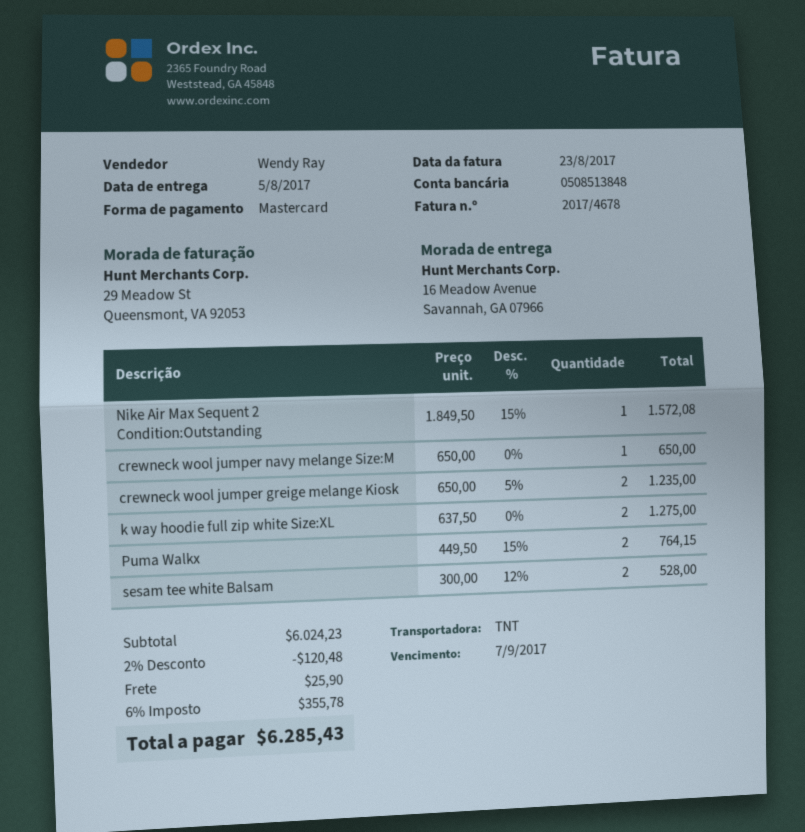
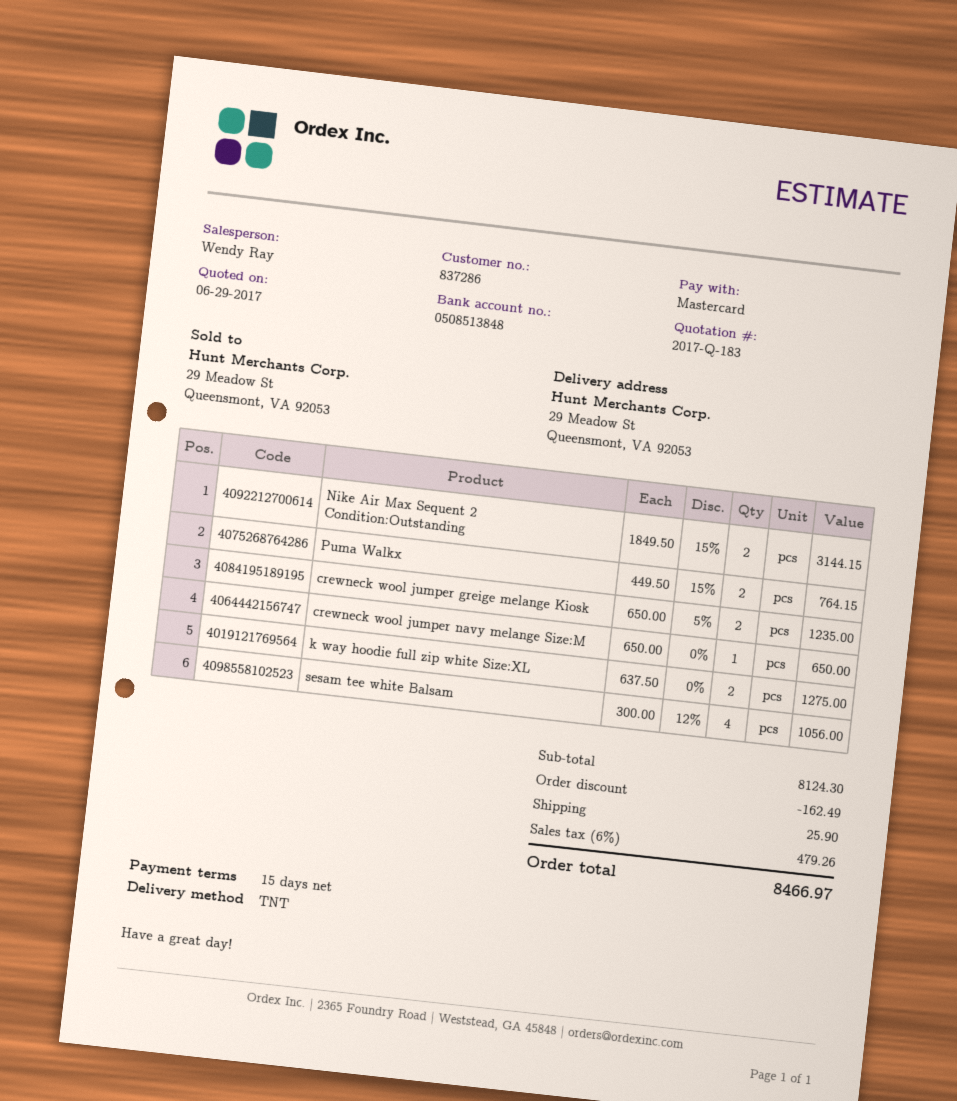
ship to: 16 Meadow Avenue, Savannah, GA 07966 -> 29 Meadow St, Queensmont, VA 92053
Nike Air Max Sequent 2 Condition:Outstanding: 1 x 1849.50 - 15% = 1572.08 -> 2 x 1849.50 - 15% = 3144.15
sesam tee white Balsam: 2 x 300.00 - 12% = 528.00 -> 4 x 300.00 - 12% = 1056.00
subtotal: 6024.23 -> 8124.30
discount: 120.48 -> 162.49
tax: 6% = 355.78 -> 6% = 479.26
total: 6285.43 -> 8466.97

